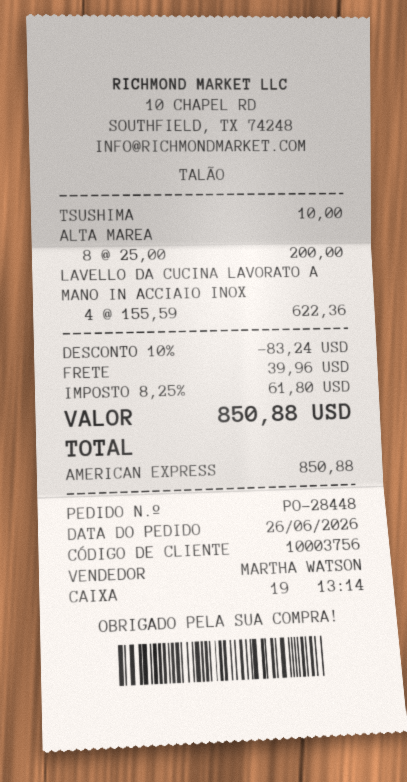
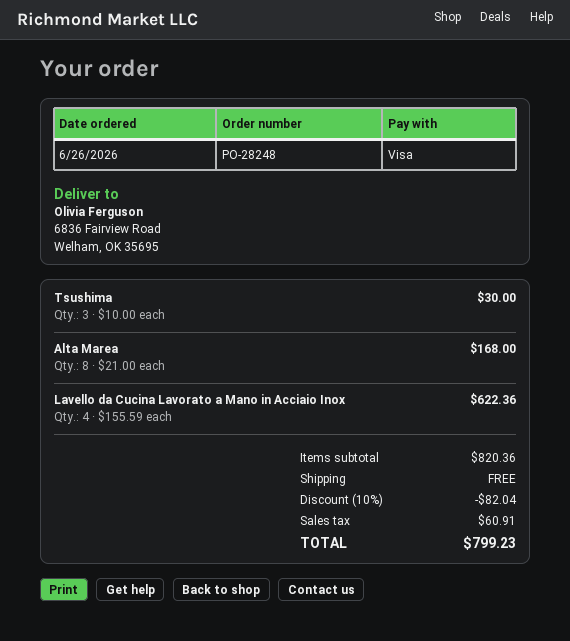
order number: PO-28448 -> PO-28248
payment method: American Express -> Visa
TSUSHIMA: 1 x 10.00 = 10.00 -> 3 x 10.00 = 30.00
ALTA MAREA: 8 x 25.00 = 200.00 -> 8 x 21.00 = 168.00
discount: 10% = 83.24 -> 10% = 82.04
shipping: 39.96 -> 0.00
tax: 61.80 -> 60.91
total: 850.88 -> 799.23

